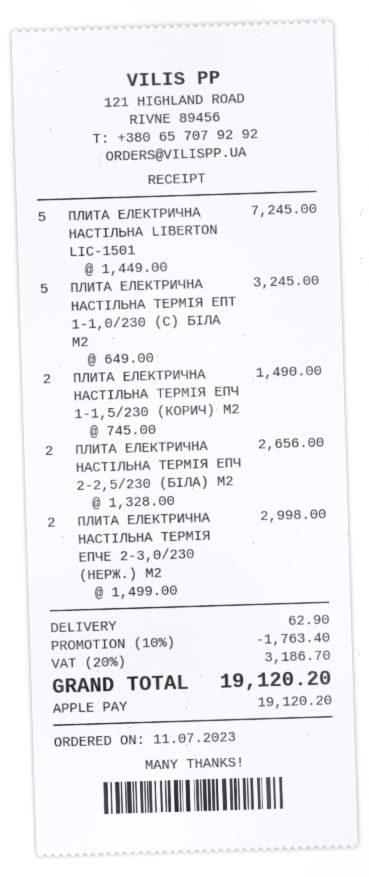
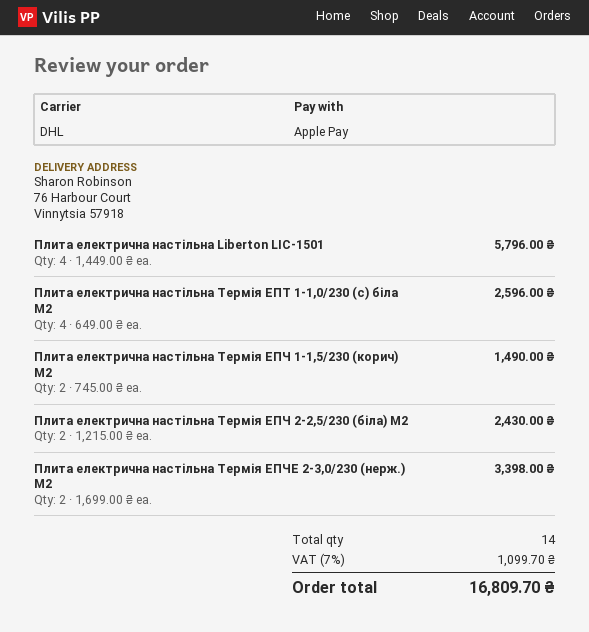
ПЛИТА ЕЛЕКТРИЧНА НАСТІЛЬНА LIBERTON LIC-1501: 5 x 1449.00 = 7245.00 -> 4 x 1449.00 = 5796.00
ПЛИТА ЕЛЕКТРИЧНА НАСТІЛЬНА ТЕРМІЯ ЕПТ 1-1,0/230 (С) БІЛА М2: 5 x 649.00 = 3245.00 -> 4 x 649.00 = 2596.00
ПЛИТА ЕЛЕКТРИЧНА НАСТІЛЬНА ТЕРМІЯ ЕПЧ 2-2,5/230 (БІЛА) М2: 2 x 1328.00 = 2656.00 -> 2 x 1215.00 = 2430.00
ПЛИТА ЕЛЕКТРИЧНА НАСТІЛЬНА ТЕРМІЯ ЕПЧЕ 2-3,0/230 (НЕРЖ.) М2: 2 x 1499.00 = 2998.00 -> 2 x 1699.00 = 3398.00
discount: 10% = 1763.40 -> none
shipping: 62.90 -> none
tax: 20% = 3186.70 -> 7% = 1099.70
total: 19120.20 -> 16809.70

